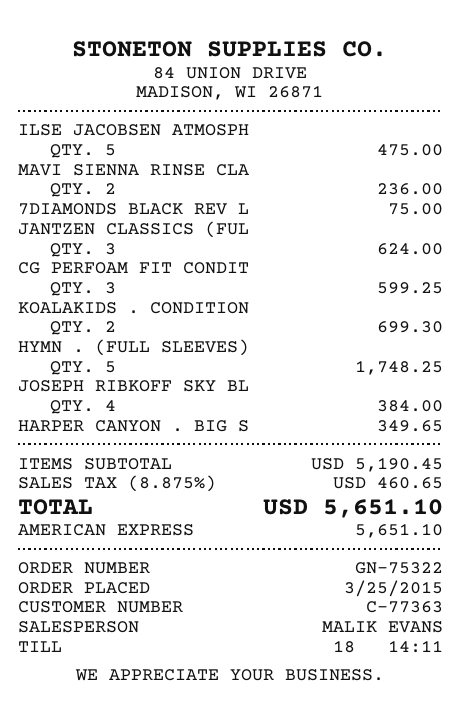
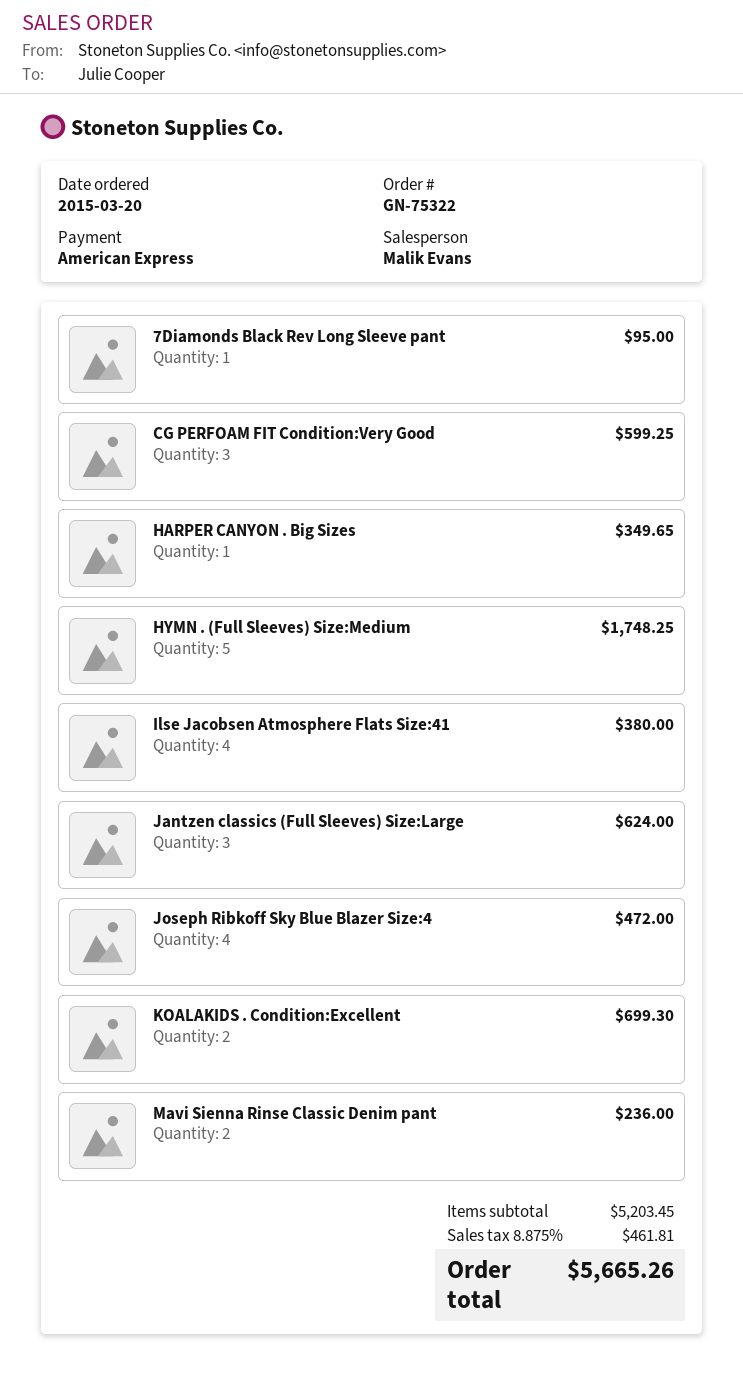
order date: 2015-03-25 -> 2015-03-20
ILSE JACOBSEN ATMOSPH: 5 for 475.00 -> 4 for 380.00
7DIAMONDS BLACK REV L: 1 for 75.00 -> 1 for 95.00
JOSEPH RIBKOFF SKY BL: 4 for 384.00 -> 4 for 472.00
subtotal: 5190.45 -> 5203.45
tax: 8.875% = 460.65 -> 8.875% = 461.81
total: 5651.10 -> 5665.26

